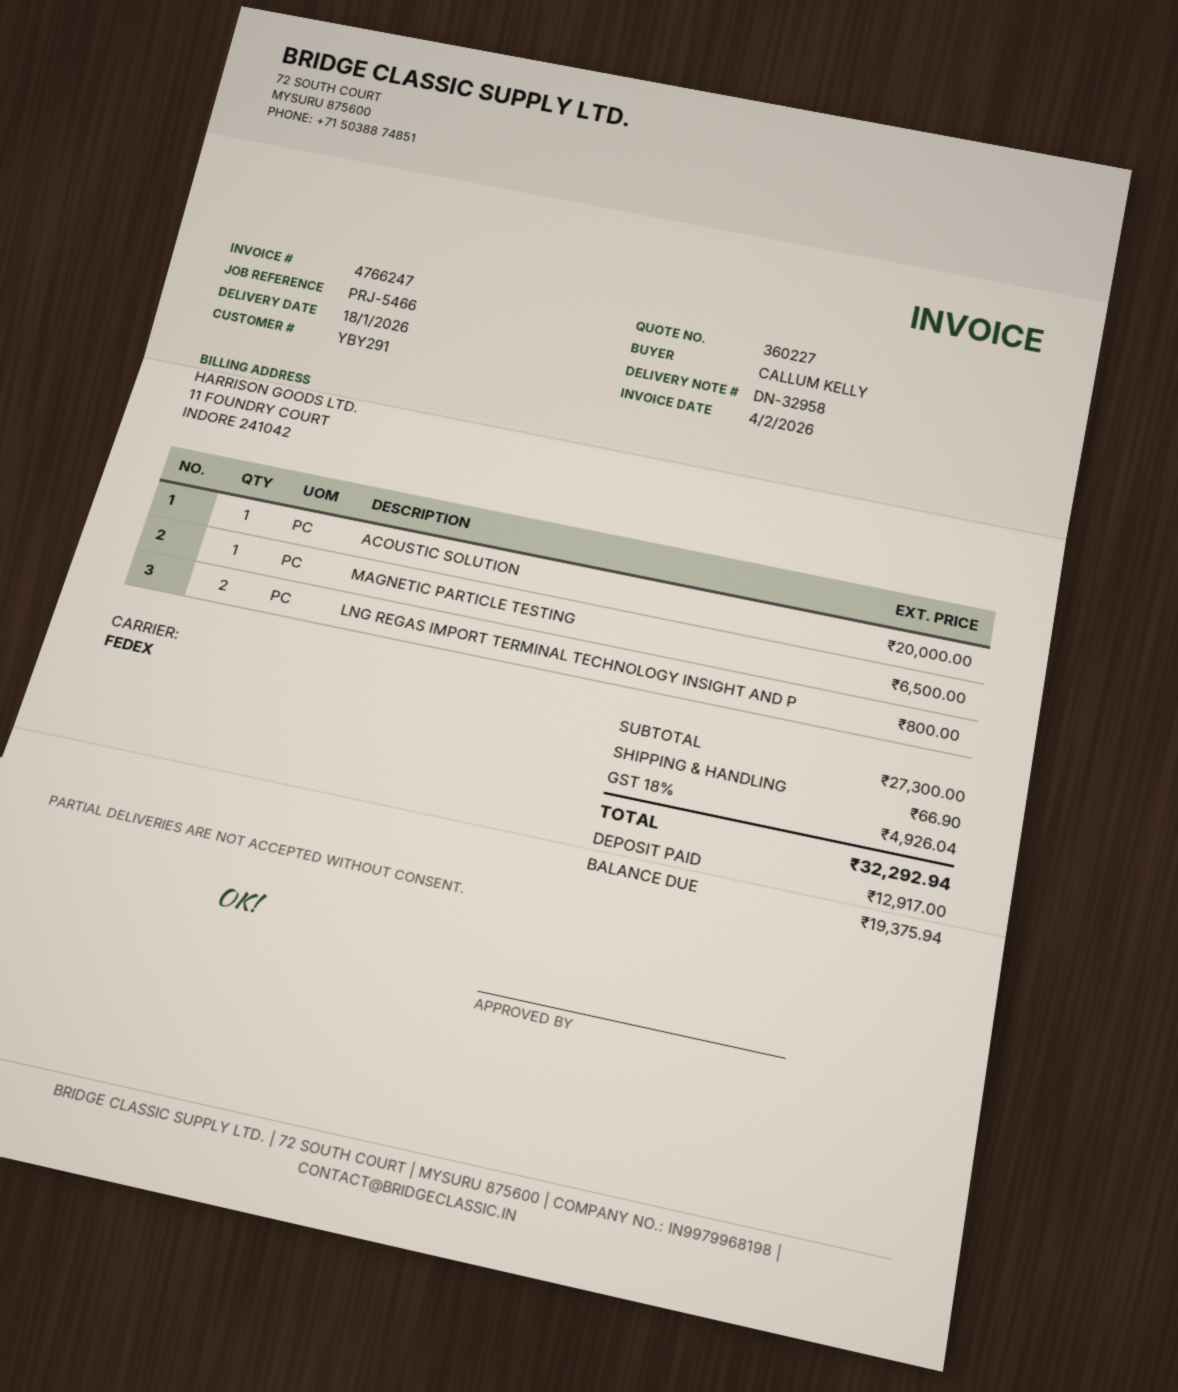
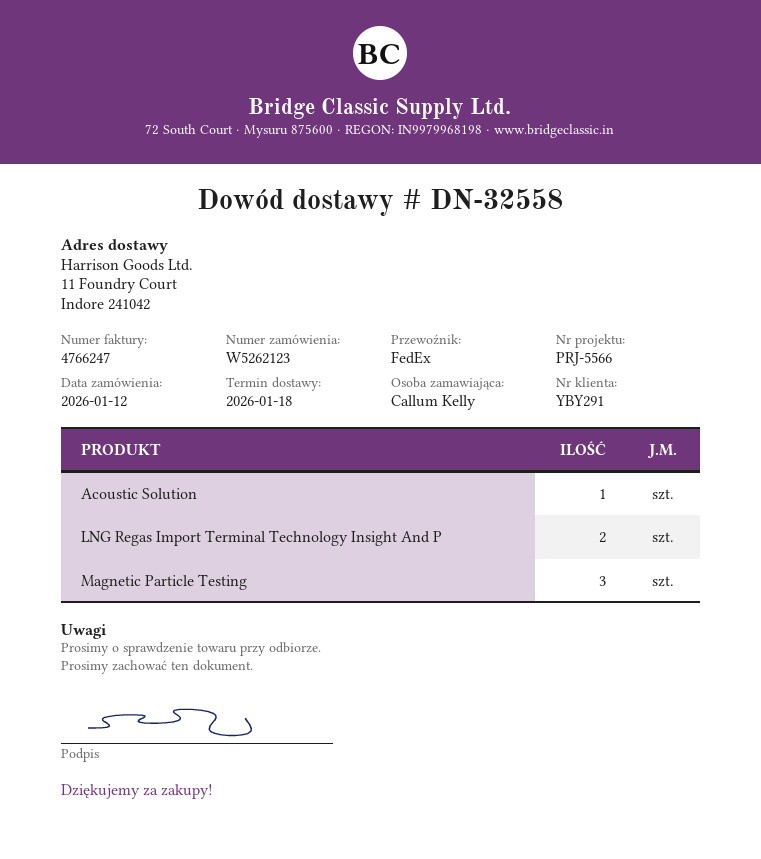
delivery note number: DN-32958 -> DN-32558
reference: PRJ-5466 -> PRJ-5566
MAGNETIC PARTICLE TESTING: 1 -> 3

